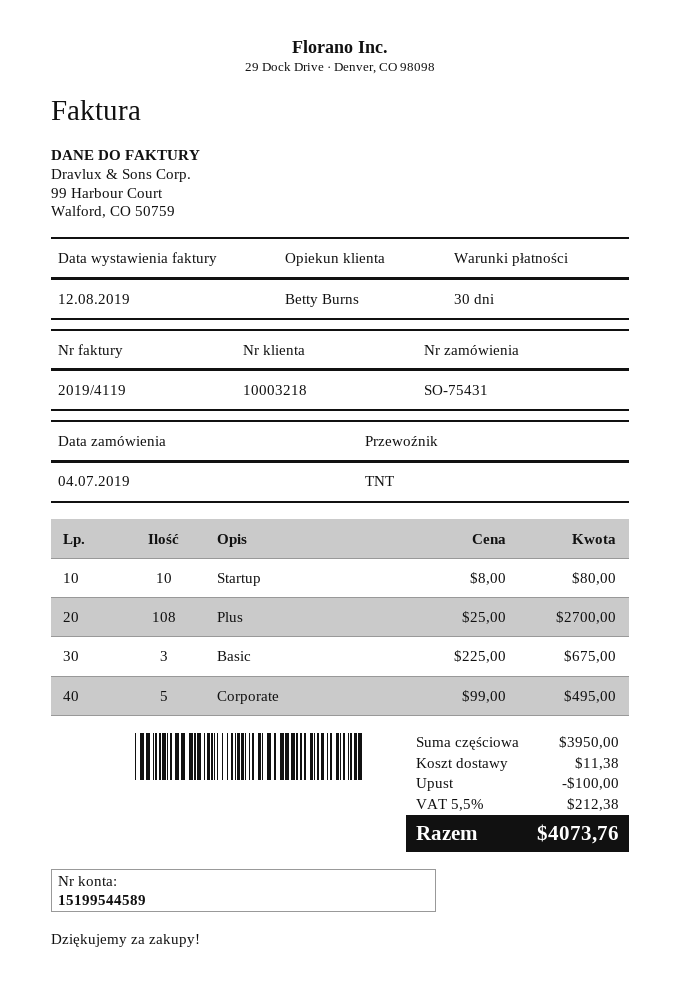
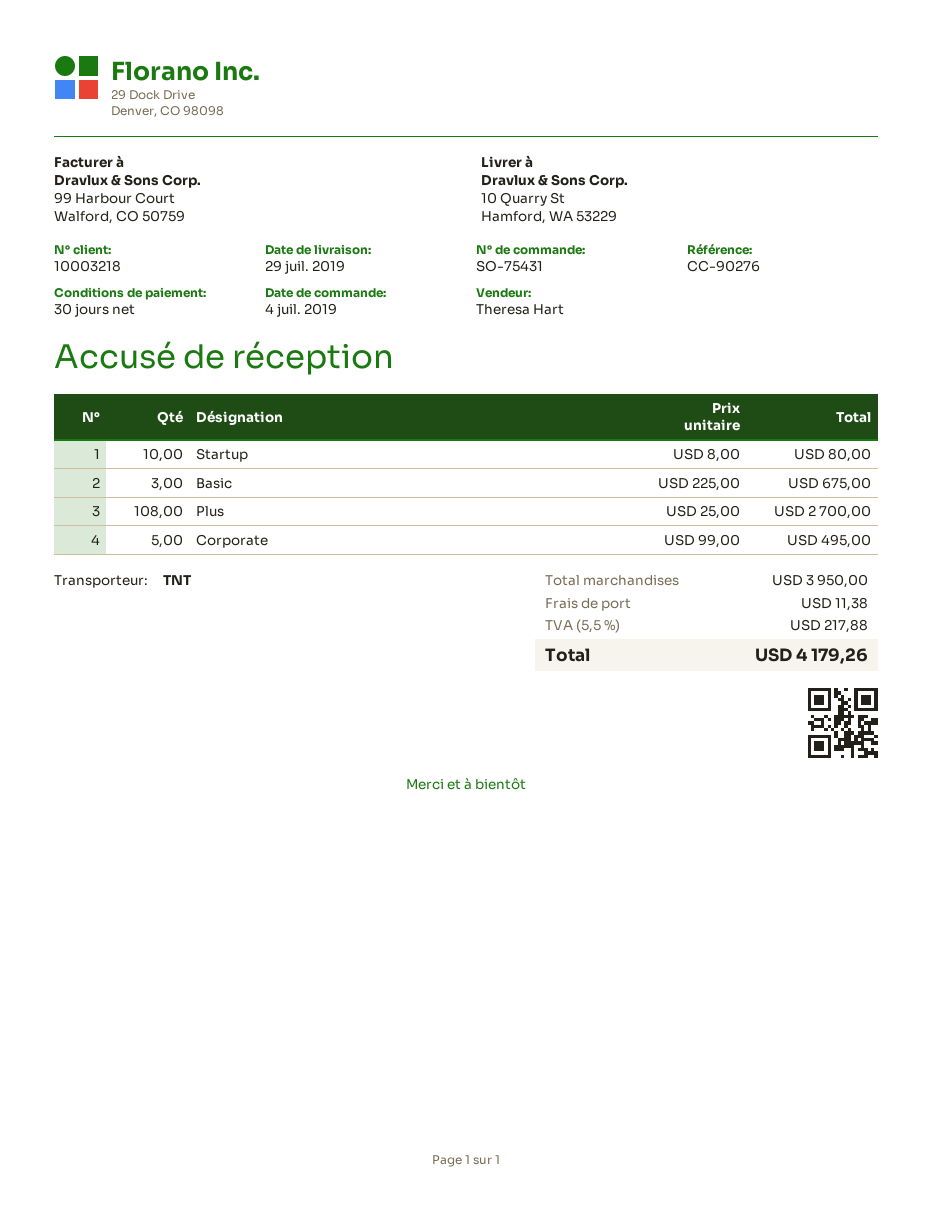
sales rep: Betty Burns -> Theresa Hart
discount: 100.00 -> none
tax: 5.5% = 212.38 -> 5.5% = 217.88
total: 4073.76 -> 4179.26

